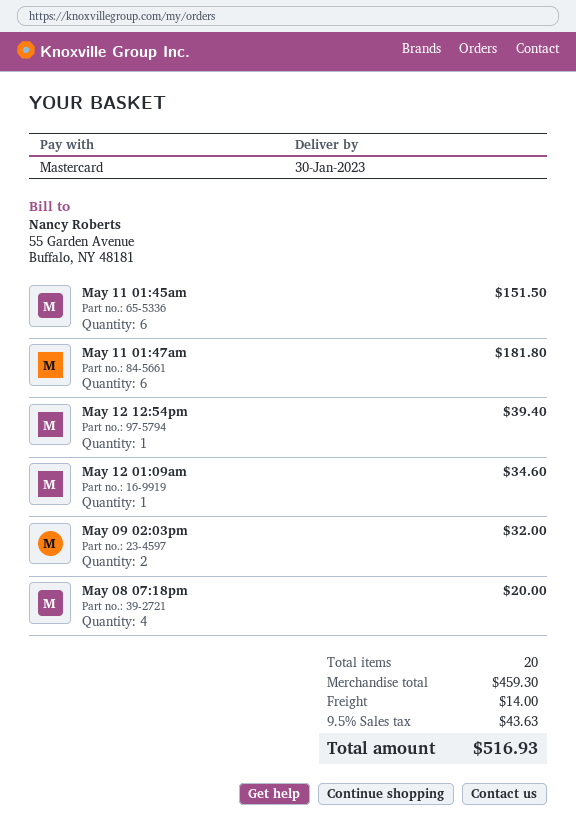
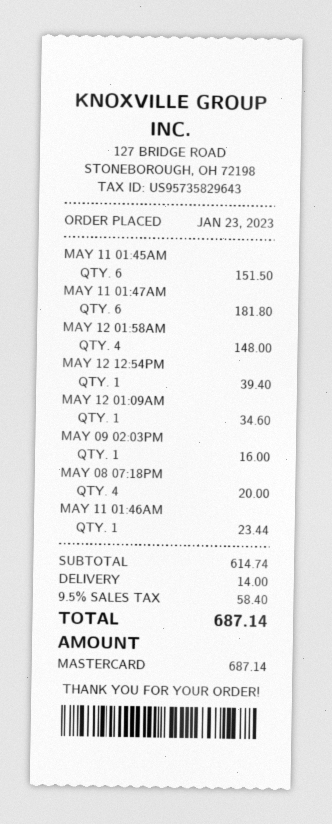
May 09 02:03pm: 2 for 32.00 -> 1 for 16.00
MAY 12 01:58AM: none -> 4 for 148.00
MAY 11 01:46AM: none -> 1 for 23.44
subtotal: 459.30 -> 614.74
tax: 9.5% = 43.63 -> 9.5% = 58.40
total: 516.93 -> 687.14

